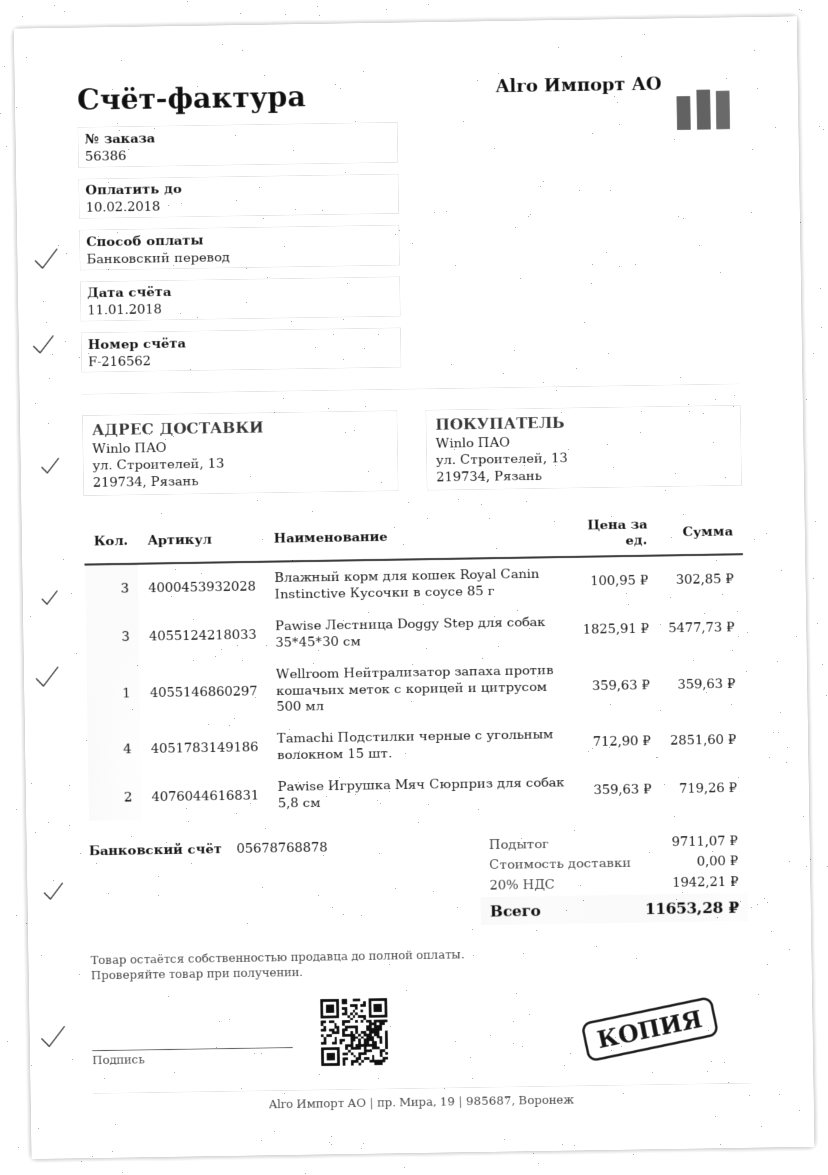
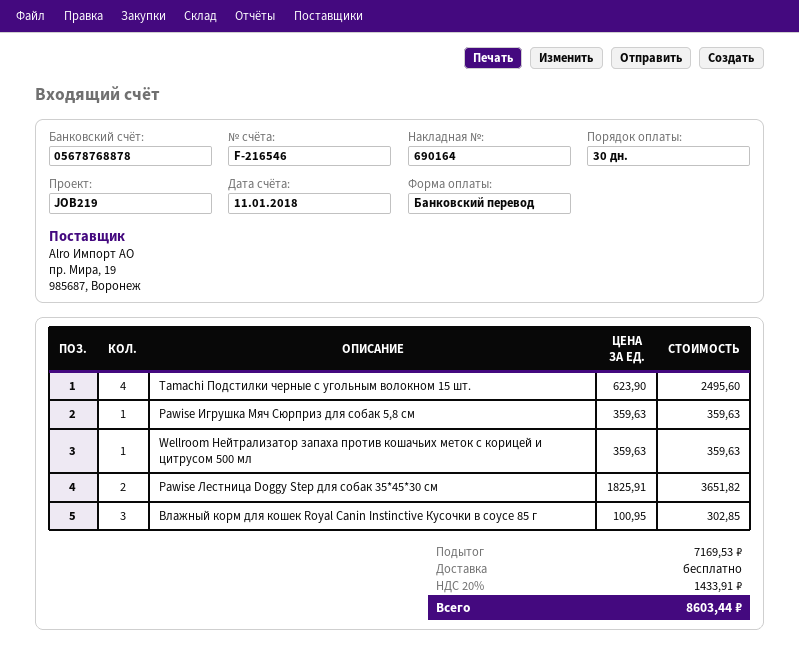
invoice number: F-216562 -> F-216546
Pawise Лестница Doggy Step для собак 35*45*30 см: 3 x 1825.91 = 5477.73 -> 2 x 1825.91 = 3651.82
Tamachi Подстилки черные с угольным волокном 15 шт.: 4 x 712.90 = 2851.60 -> 4 x 623.90 = 2495.60
Pawise Игрушка Мяч Сюрприз для собак 5,8 см: 2 x 359.63 = 719.26 -> 1 x 359.63 = 359.63
subtotal: 9711.07 -> 7169.53
tax: 20% = 1942.21 -> 20% = 1433.91
total: 11653.28 -> 8603.44

